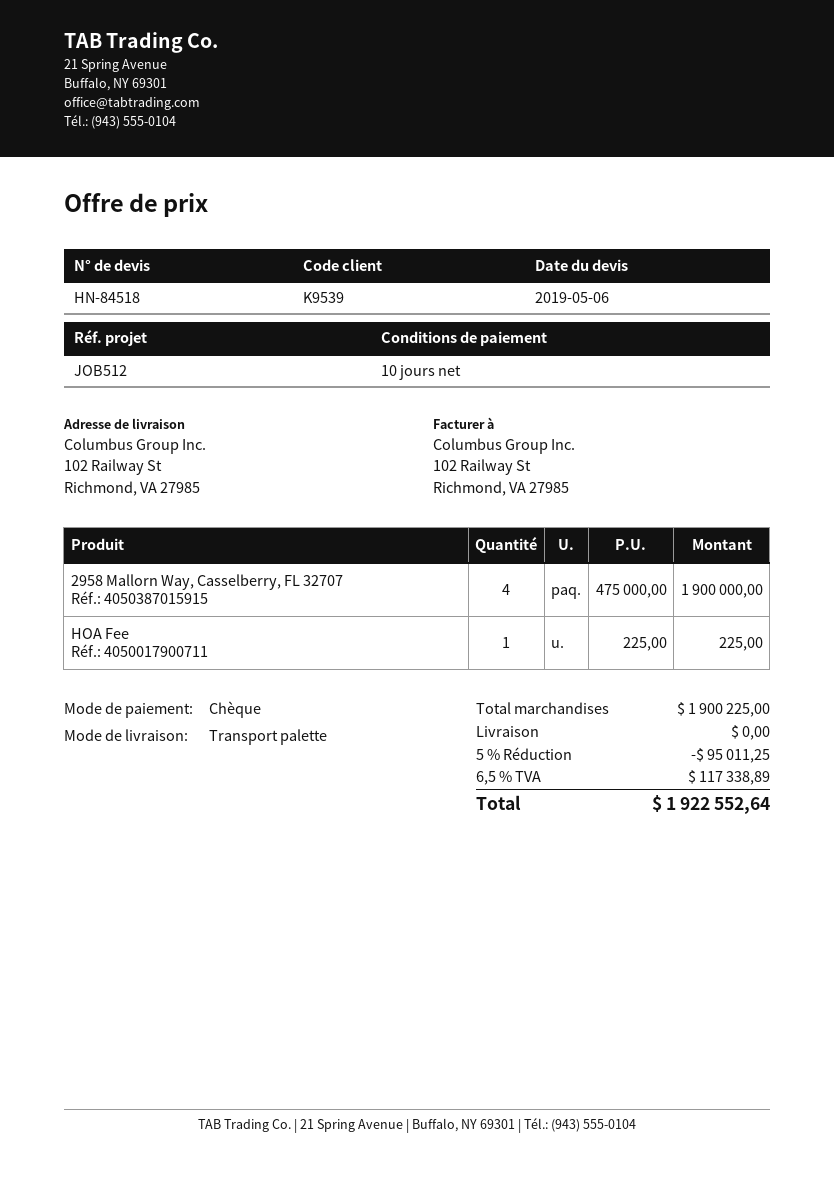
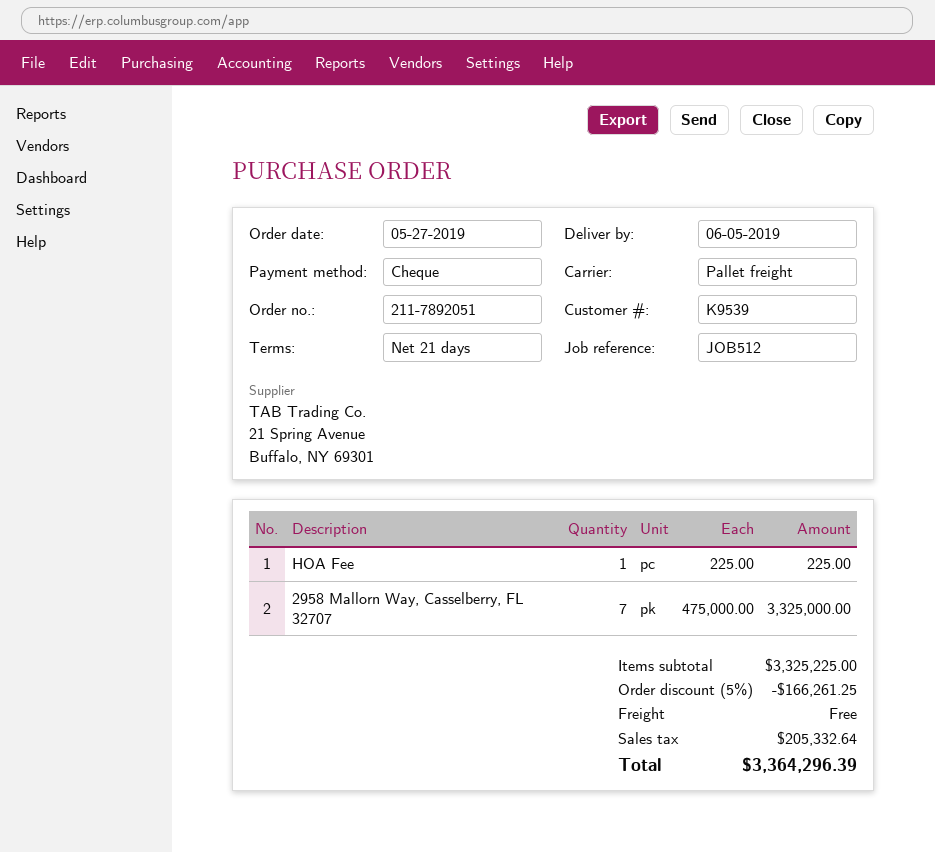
payment terms: 10 days -> 21 days
2958 Mallorn Way, Casselberry, FL 32707: 4 x 475000.00 = 1900000.00 -> 7 x 475000.00 = 3325000.00
subtotal: 1900225.00 -> 3325225.00
discount: 5% = 95011.25 -> 5% = 166261.25
tax: 117338.89 -> 205332.64
total: 1922552.64 -> 3364296.39

